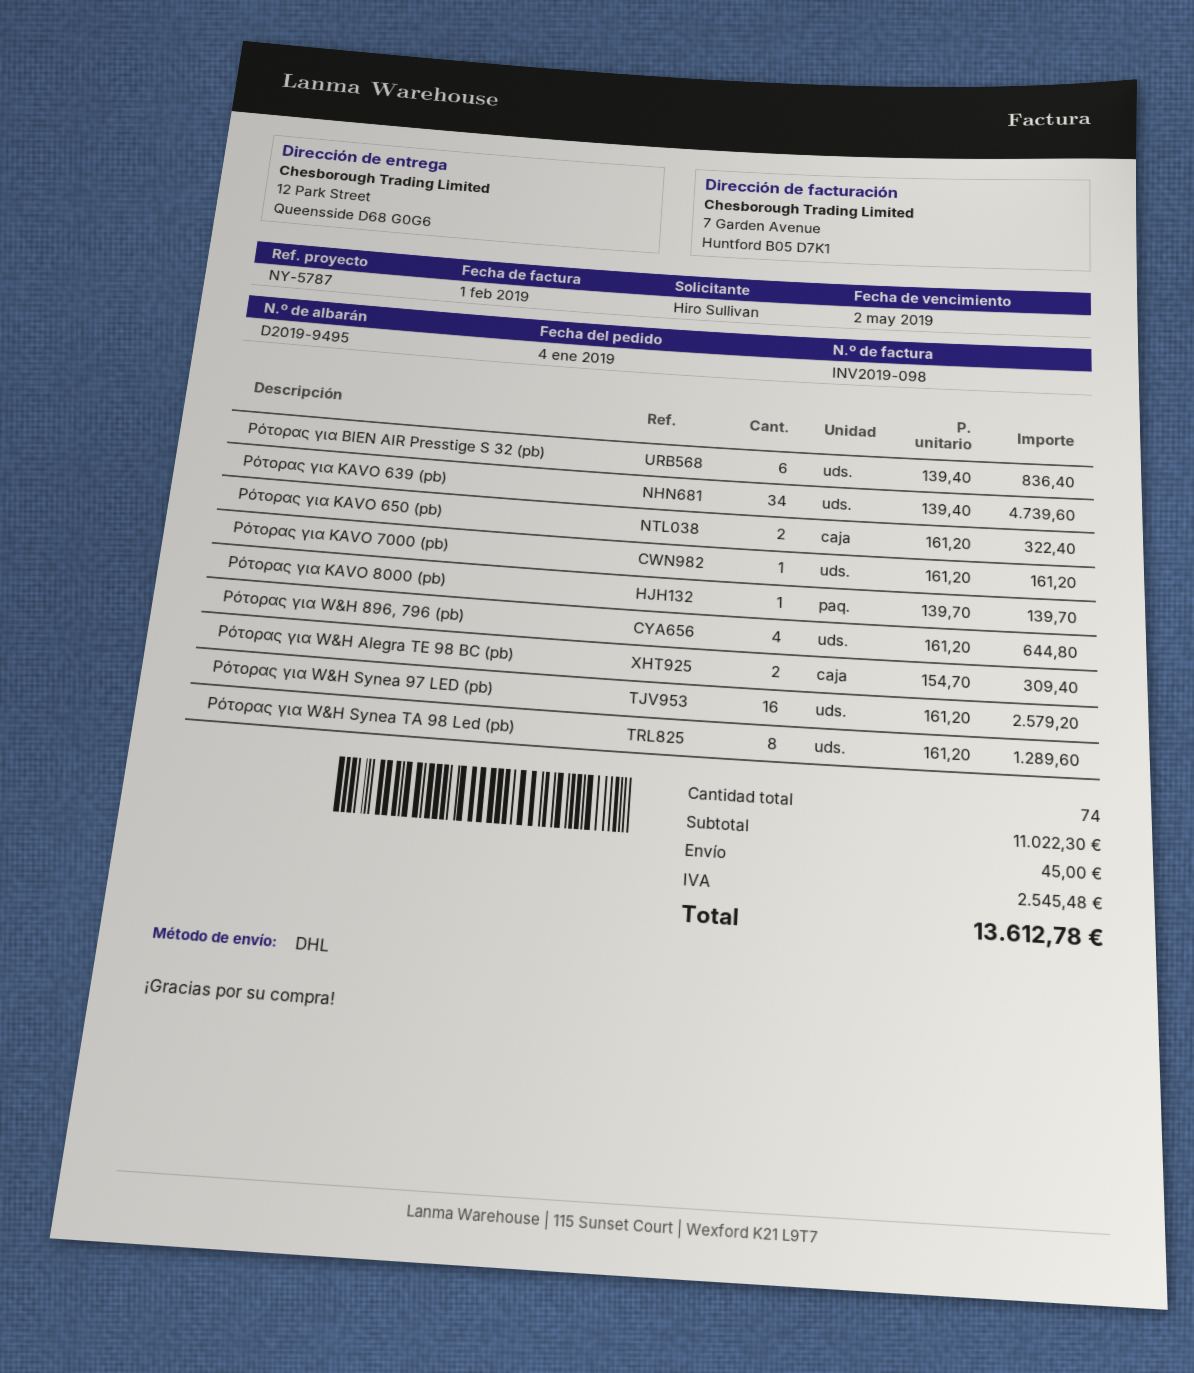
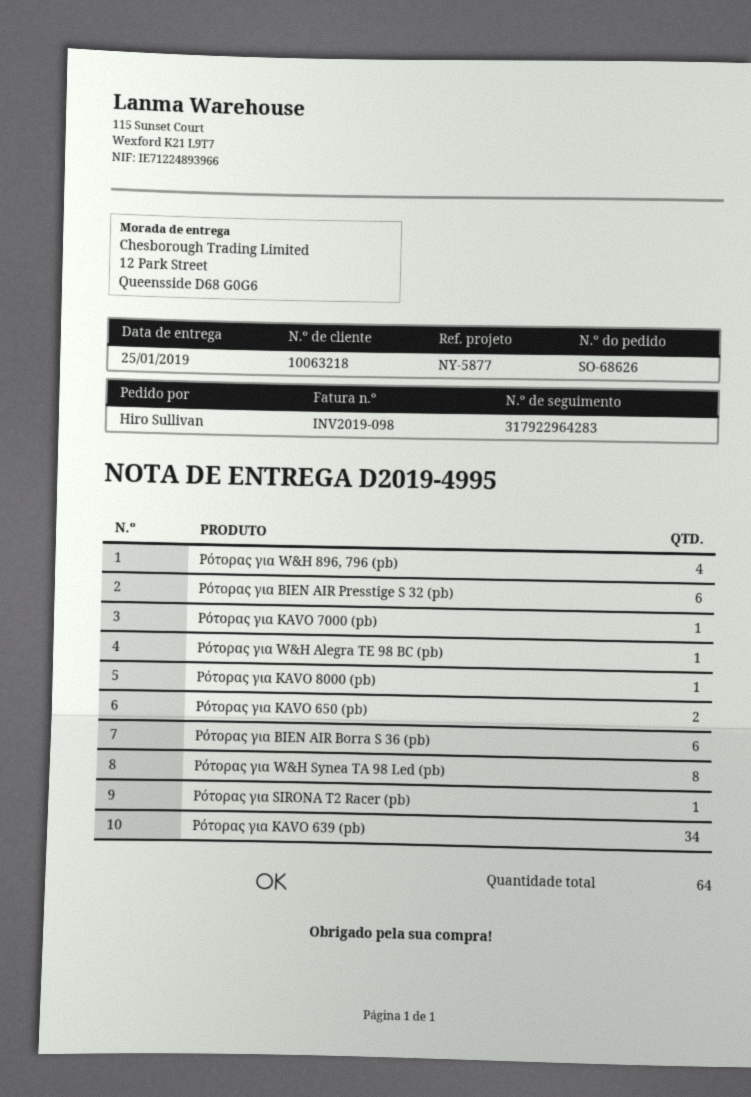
delivery note number: D2019-9495 -> D2019-4995
reference: NY-5787 -> NY-5877
Ρότορας για W&H Alegra TE 98 BC (pb): 2 -> 1
Ρότορας για W&H Synea 97 LED (pb): 16 -> none
Ρότορας για BIEΝ AIR Borra S 36 (pb): none -> 6
Ρότορας για SIRONA T2 Racer (pb): none -> 1
total quantity: 74 -> 64

